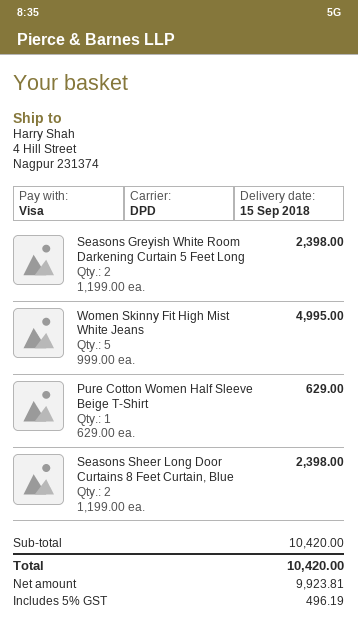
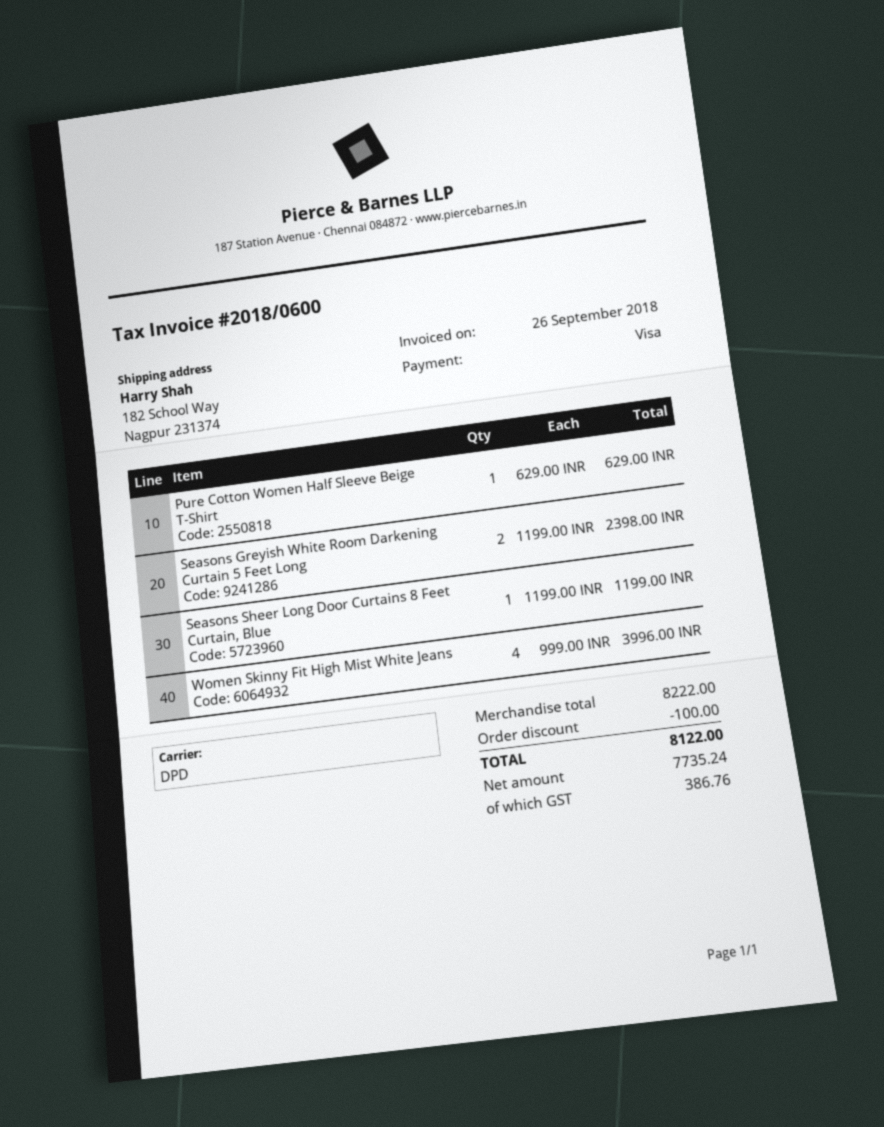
ship to: 4 Hill Street, Nagpur 231374 -> 182 School Way, Nagpur 231374
Women Skinny Fit High Mist White Jeans: 5 x 999.00 = 4995.00 -> 4 x 999.00 = 3996.00
Seasons Sheer Long Door Curtains 8 Feet Curtain, Blue: 2 x 1199.00 = 2398.00 -> 1 x 1199.00 = 1199.00
subtotal: 10420.00 -> 8222.00
discount: none -> 100.00
net: 9923.81 -> 7735.24
tax: 496.19 -> 386.76
total: 10420.00 -> 8122.00

